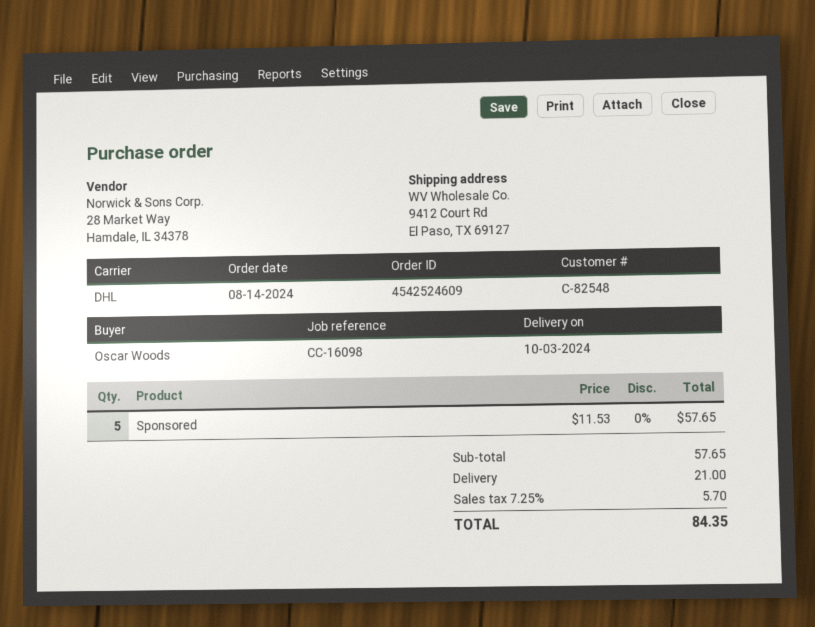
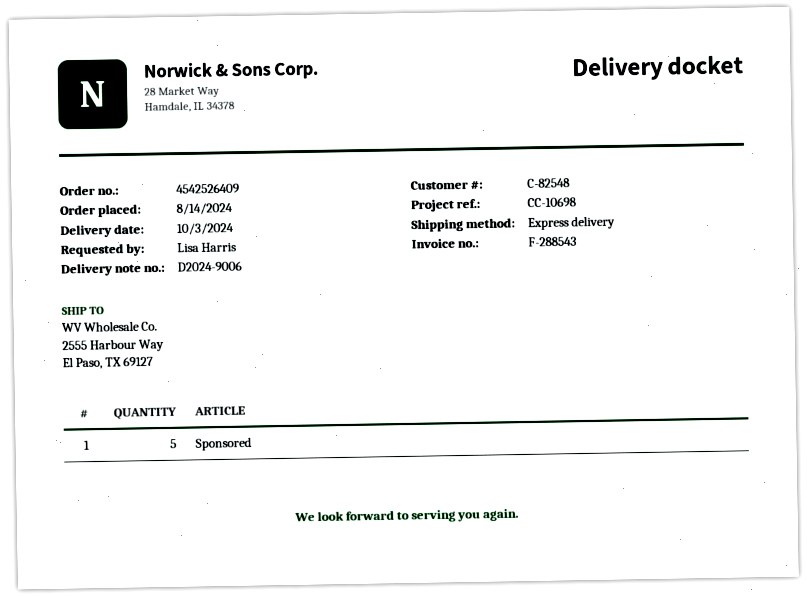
order number: 4542524609 -> 4542526409
reference: CC-16098 -> CC-10698
ordered by: Oscar Woods -> Lisa Harris
shipping method: DHL -> express
ship to: 9412 Court Rd, El Paso, TX 69127 -> 2555 Harbour Way, El Paso, TX 69127

